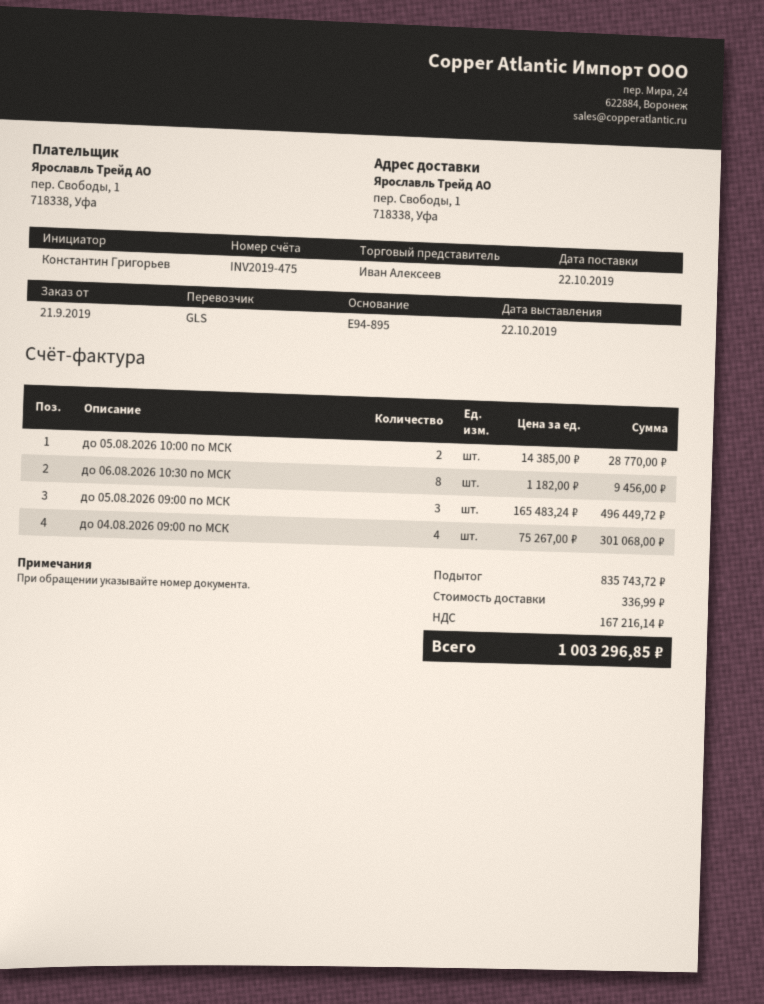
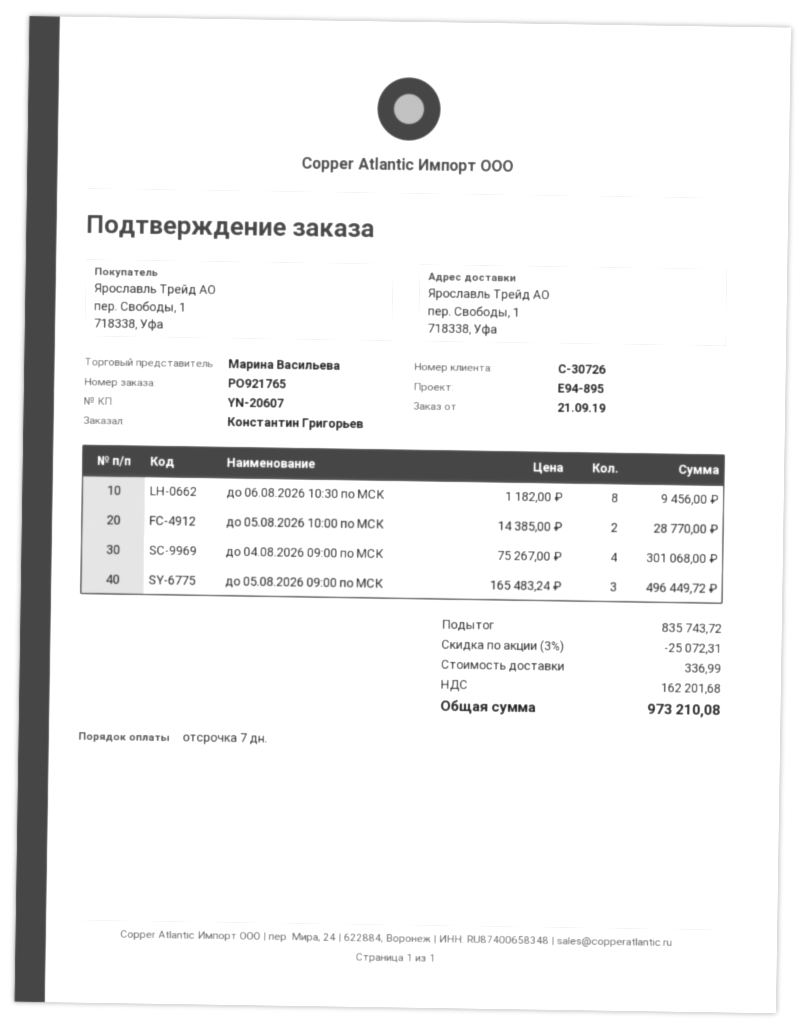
sales rep: Иван Алексеев -> Марина Васильева
discount: none -> 3% = 25072.31
tax: 167216.14 -> 162201.68
total: 1003296.85 -> 973210.08

